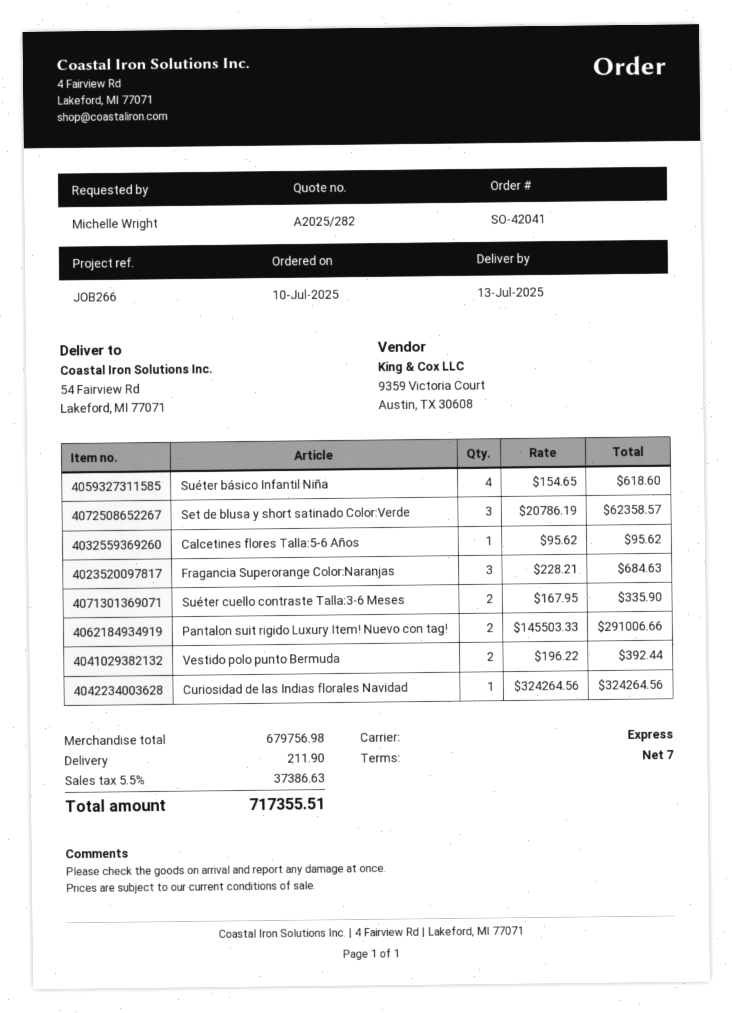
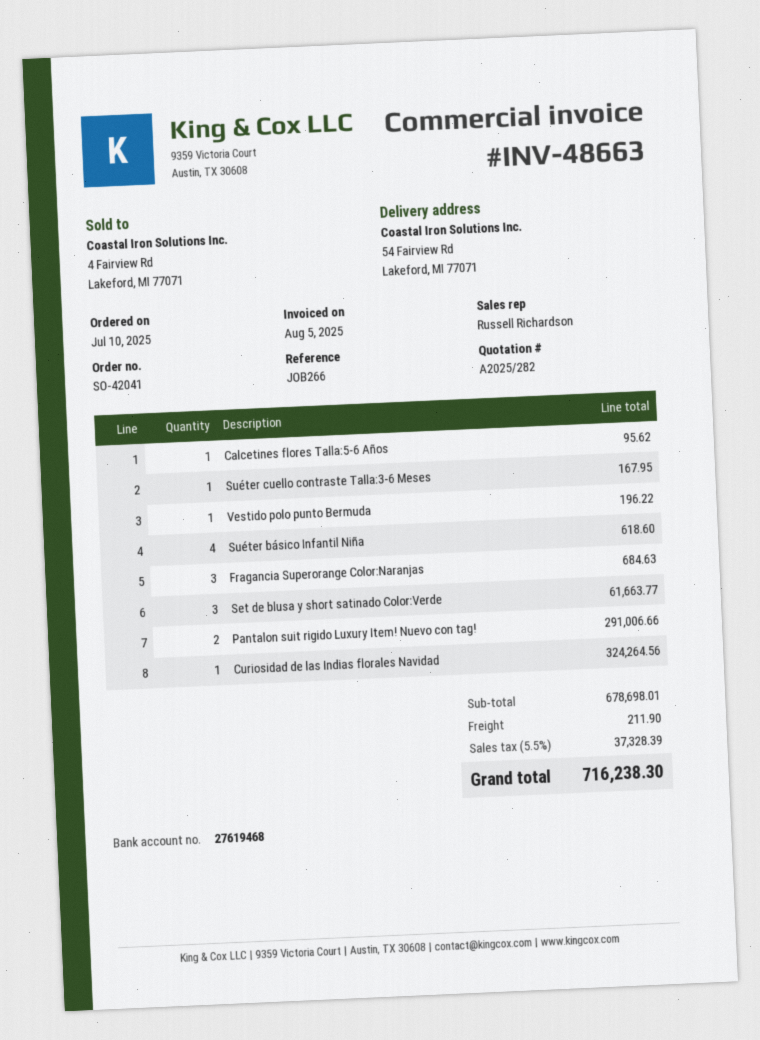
Set de blusa y short satinado Color:Verde: 3 for 62358.57 -> 3 for 61663.77
Suéter cuello contraste Talla:3-6 Meses: 2 for 335.90 -> 1 for 167.95
Vestido polo punto Bermuda: 2 for 392.44 -> 1 for 196.22
subtotal: 679756.98 -> 678698.01
tax: 5.5% = 37386.63 -> 5.5% = 37328.39
total: 717355.51 -> 716238.30

